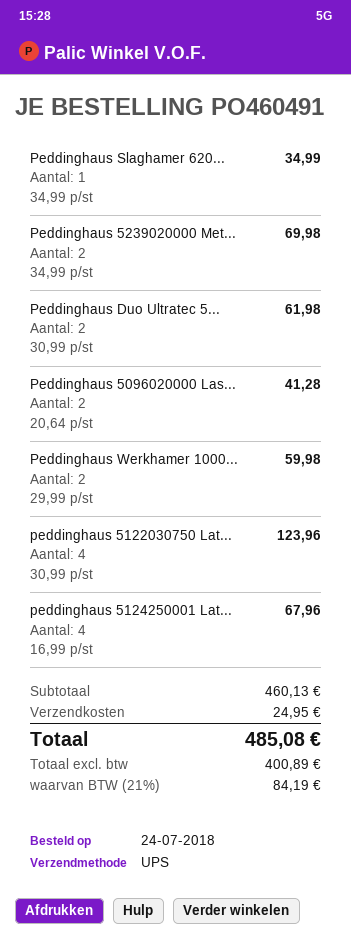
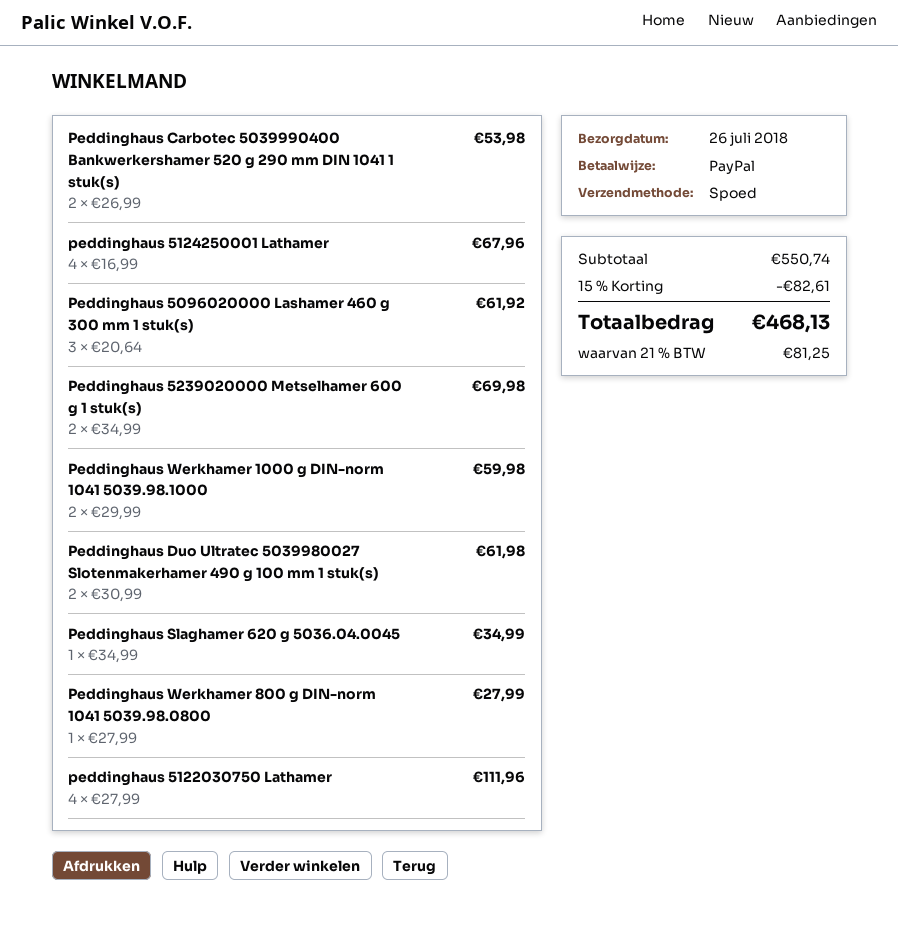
shipping method: UPS -> express
Peddinghaus 5096020000 Las...: 2 x 20.64 = 41.28 -> 3 x 20.64 = 61.92
peddinghaus 5122030750 Lat...: 4 x 30.99 = 123.96 -> 4 x 27.99 = 111.96
Peddinghaus Carbotec 5039990400 Bankwerkershamer 520 g 290 mm DIN 1041 1 stuk(s): none -> 2 x 26.99 = 53.98
Peddinghaus Werkhamer 800 g DIN-norm 1041 5039.98.0800: none -> 1 x 27.99 = 27.99
subtotal: 460.13 -> 550.74
discount: none -> 15% = 82.61
shipping: 24.95 -> none
tax: 21% = 84.19 -> 21% = 81.25
total: 485.08 -> 468.13

